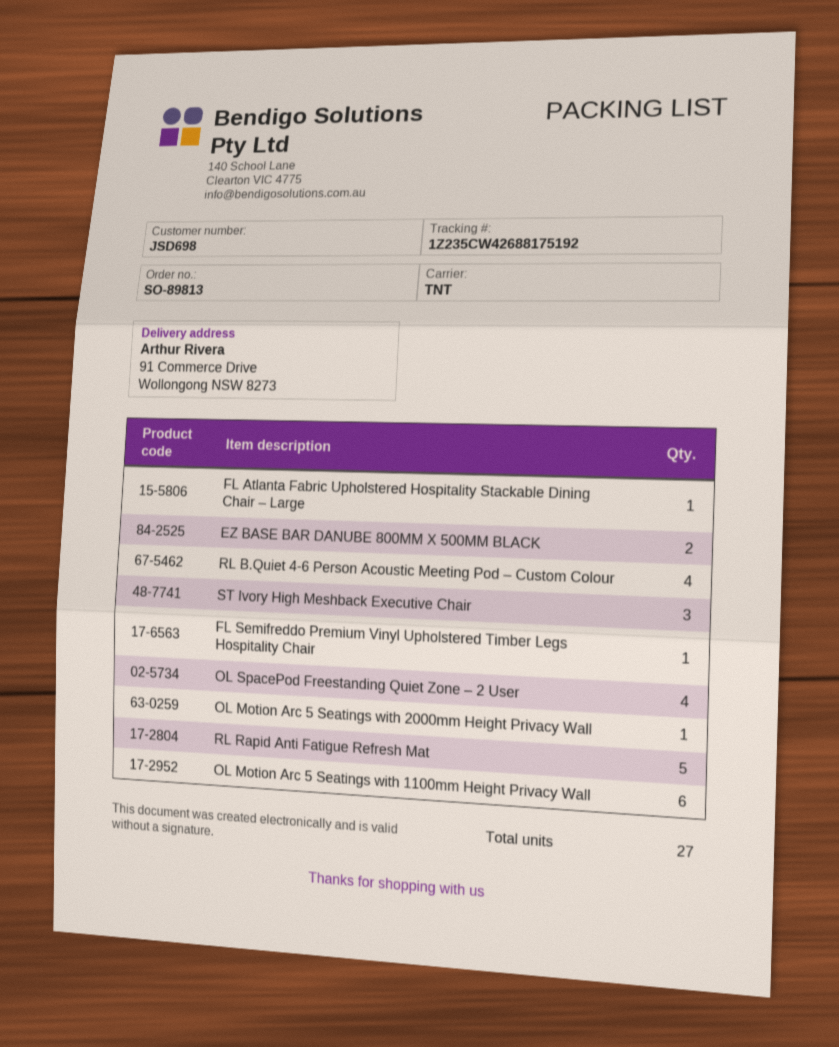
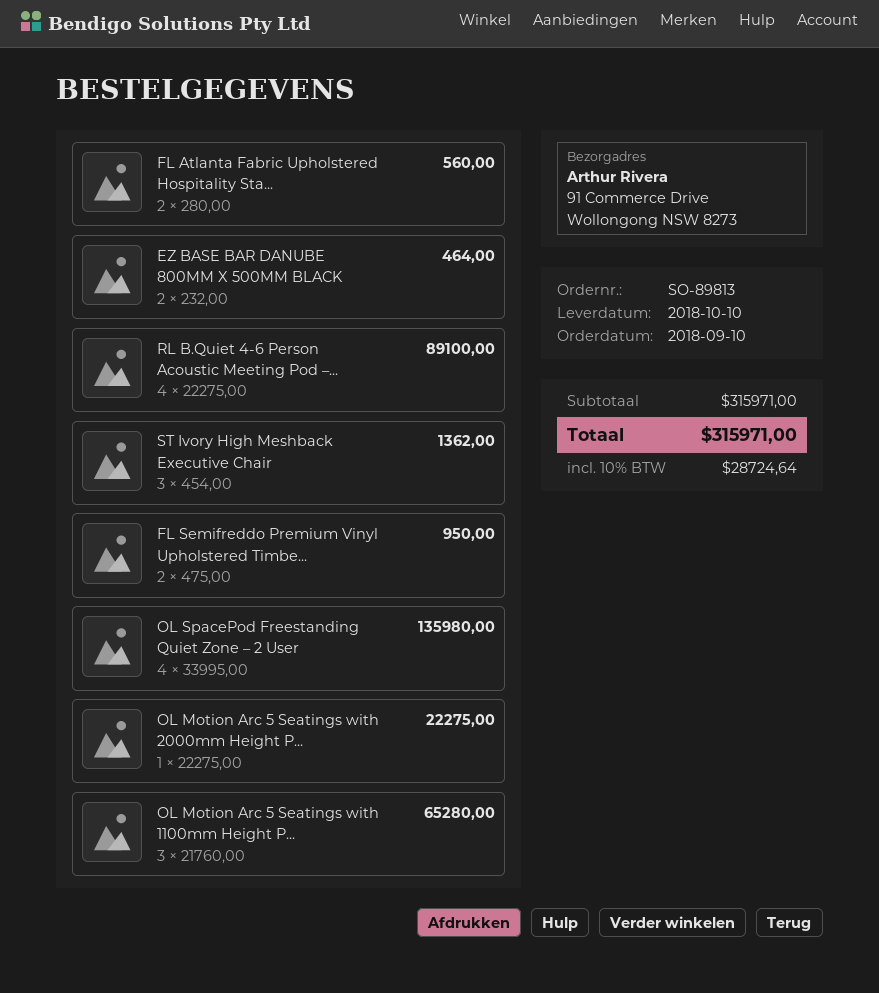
FL Atlanta Fabric Upholstered Hospitality Stackable Dining Chair – Large: 1 -> 2
FL Semifreddo Premium Vinyl Upholstered Timber Legs Hospitality Chair: 1 -> 2
RL Rapid Anti Fatigue Refresh Mat: 5 -> none
OL Motion Arc 5 Seatings with 1100mm Height Privacy Wall: 6 -> 3

